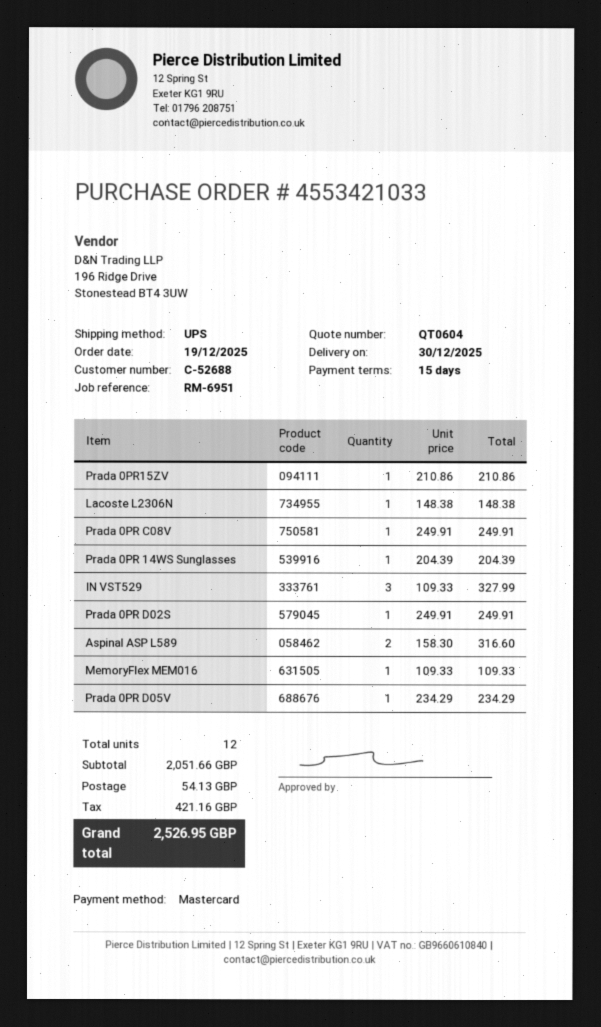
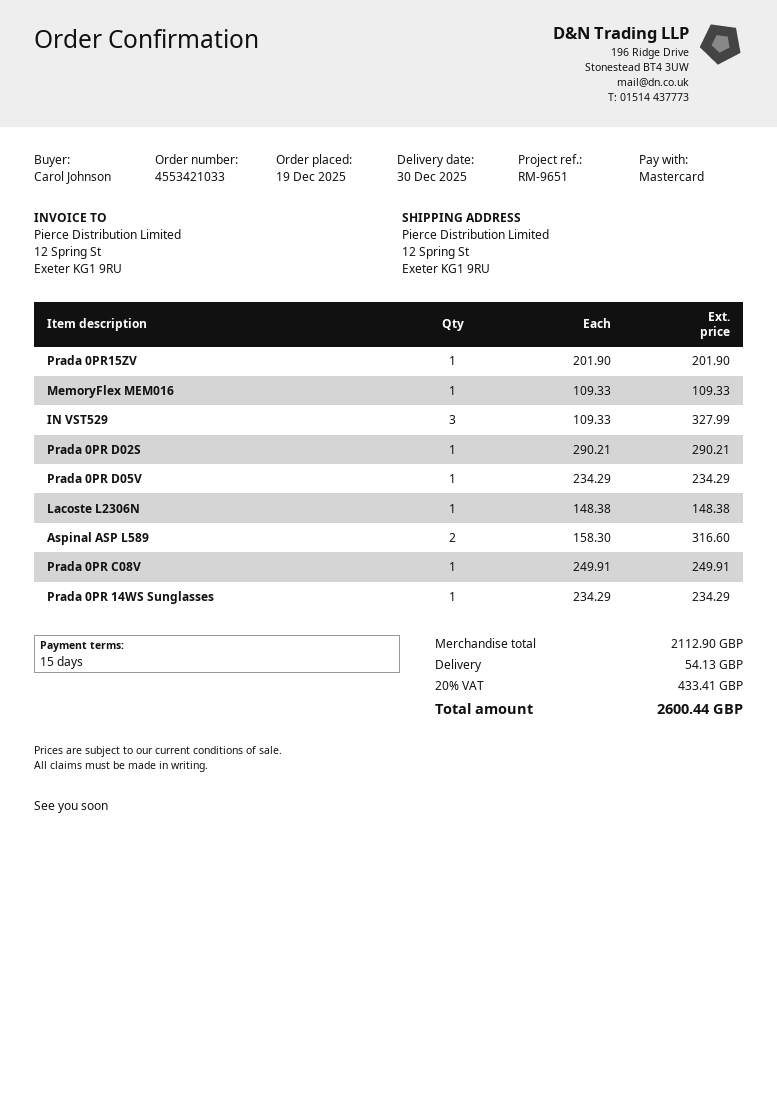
reference: RM-6951 -> RM-9651
Prada 0PR15ZV: 1 x 210.86 = 210.86 -> 1 x 201.90 = 201.90
Prada 0PR 14WS Sunglasses: 1 x 204.39 = 204.39 -> 1 x 234.29 = 234.29
Prada 0PR D02S: 1 x 249.91 = 249.91 -> 1 x 290.21 = 290.21
subtotal: 2051.66 -> 2112.90
tax: 421.16 -> 433.41
total: 2526.95 -> 2600.44

